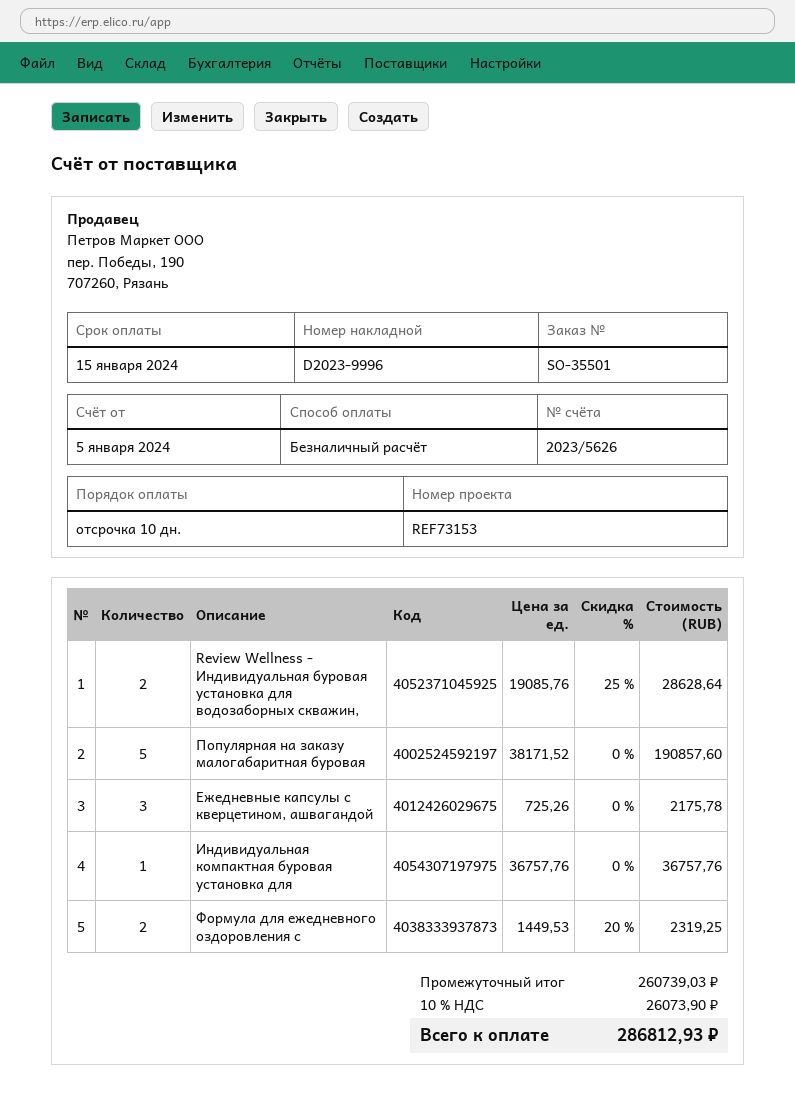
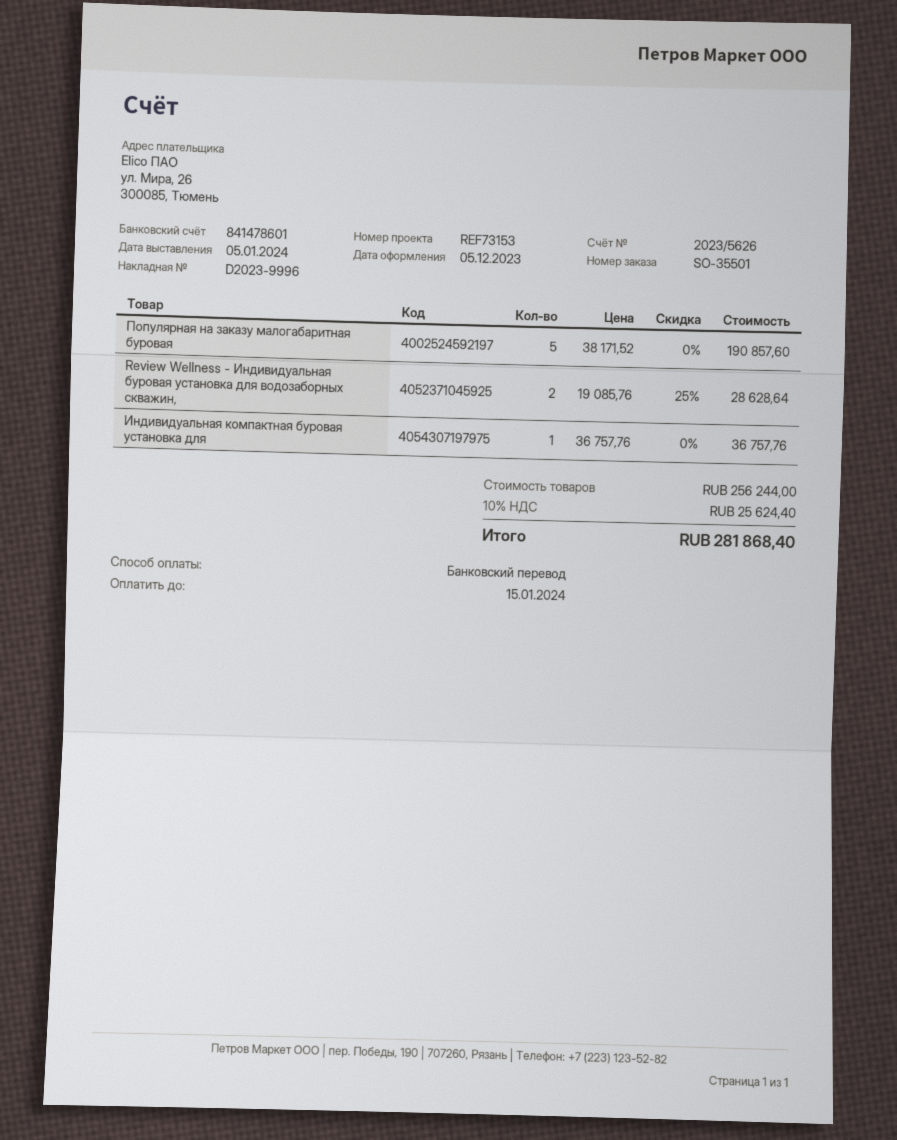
Ежедневные капсулы с кверцетином, ашвагандой: 3 x 725.26 = 2175.78 -> none
Формула для ежедневного оздоровления с: 2 x 1449.53 - 20% = 2319.25 -> none
subtotal: 260739.03 -> 256244.00
tax: 10% = 26073.90 -> 10% = 25624.40
total: 286812.93 -> 281868.40

